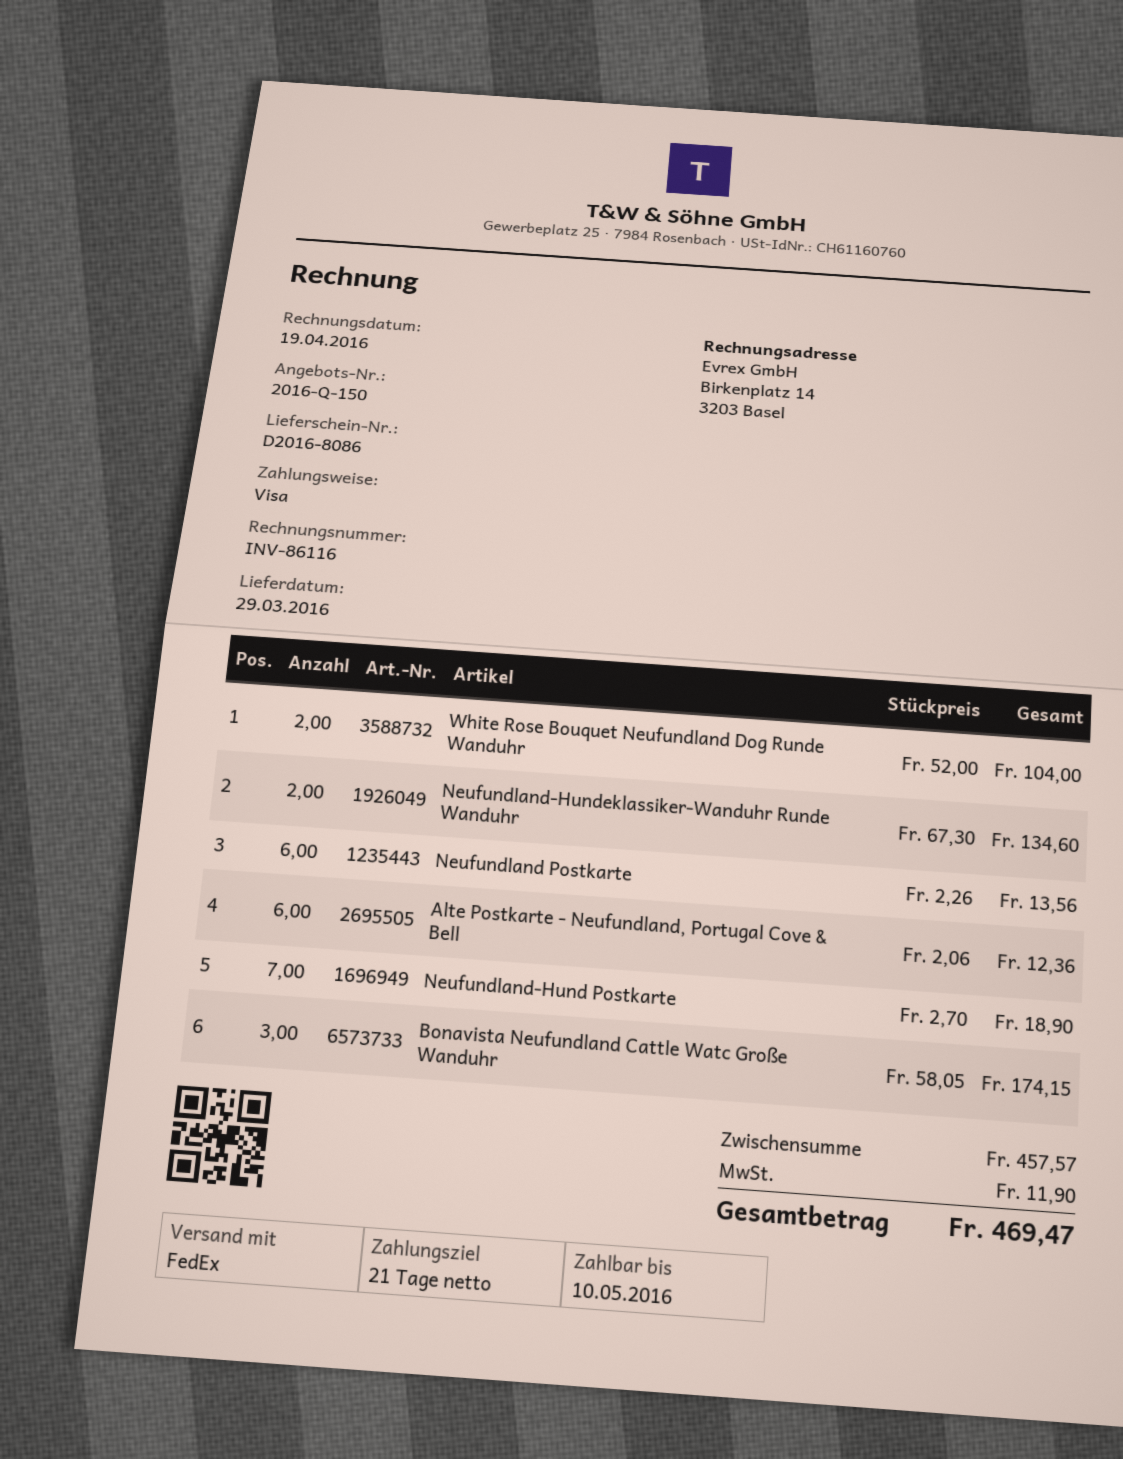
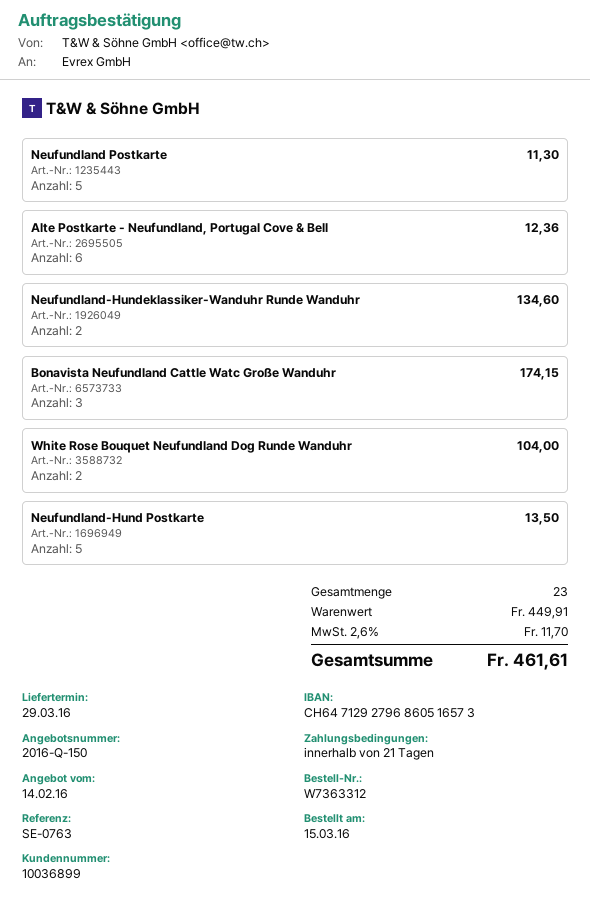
Neufundland Postkarte: 6 for 13.56 -> 5 for 11.30
Neufundland-Hund Postkarte: 7 for 18.90 -> 5 for 13.50
subtotal: 457.57 -> 449.91
tax: 11.90 -> 11.70
total: 469.47 -> 461.61

